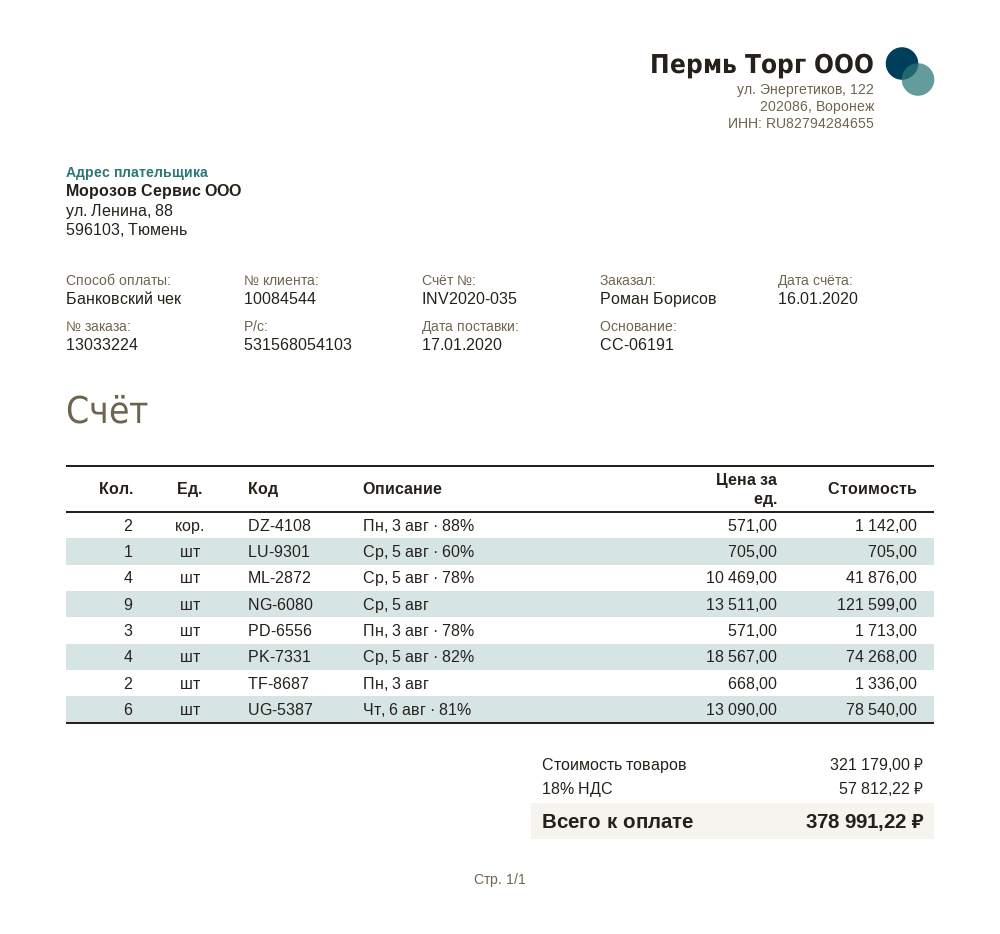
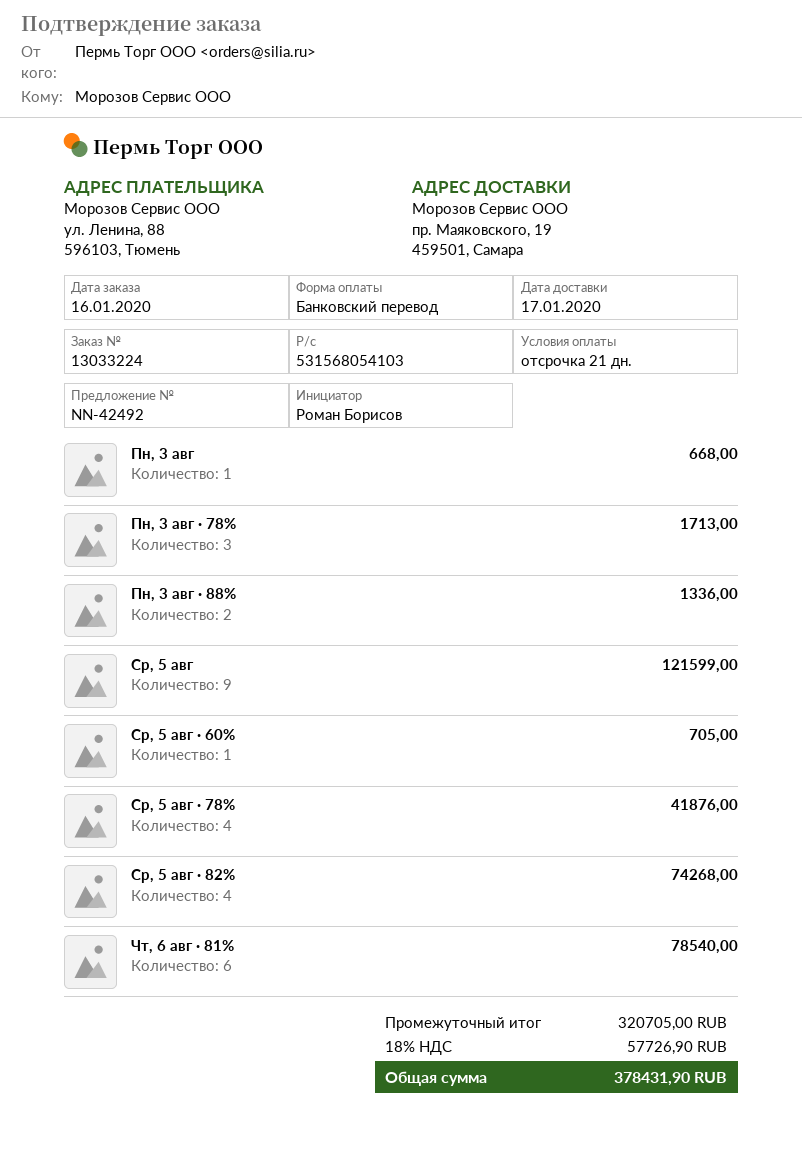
payment method: cheque -> bank transfer
Пн, 3 авг · 88%: 2 for 1142.00 -> 2 for 1336.00
Пн, 3 авг: 2 for 1336.00 -> 1 for 668.00
subtotal: 321179.00 -> 320705.00
tax: 18% = 57812.22 -> 18% = 57726.90
total: 378991.22 -> 378431.90

